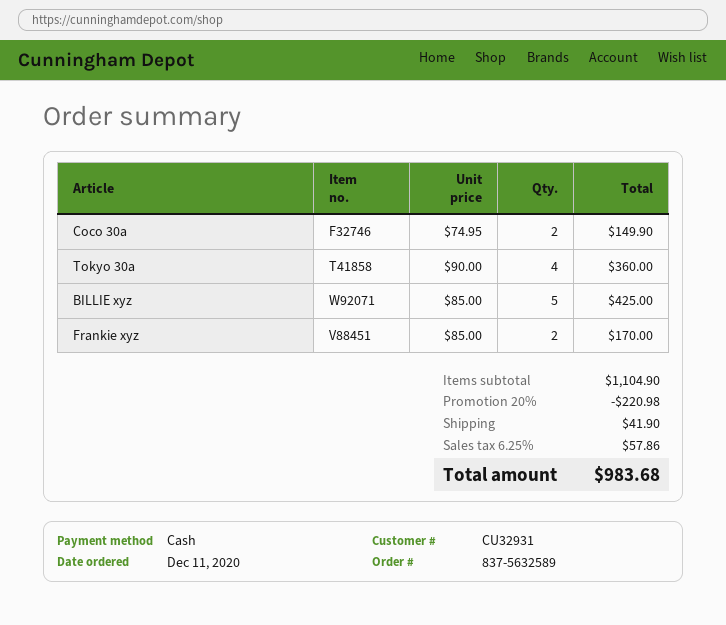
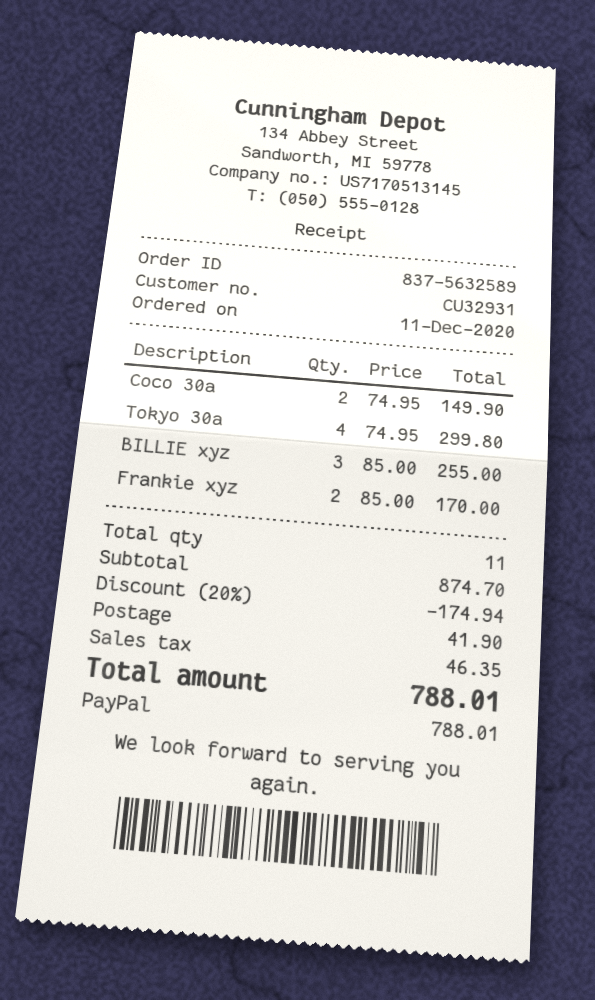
payment method: cash -> PayPal
Tokyo 30a: 4 x 90.00 = 360.00 -> 4 x 74.95 = 299.80
BILLIE xyz: 5 x 85.00 = 425.00 -> 3 x 85.00 = 255.00
subtotal: 1104.90 -> 874.70
discount: 20% = 220.98 -> 20% = 174.94
tax: 57.86 -> 46.35
total: 983.68 -> 788.01

